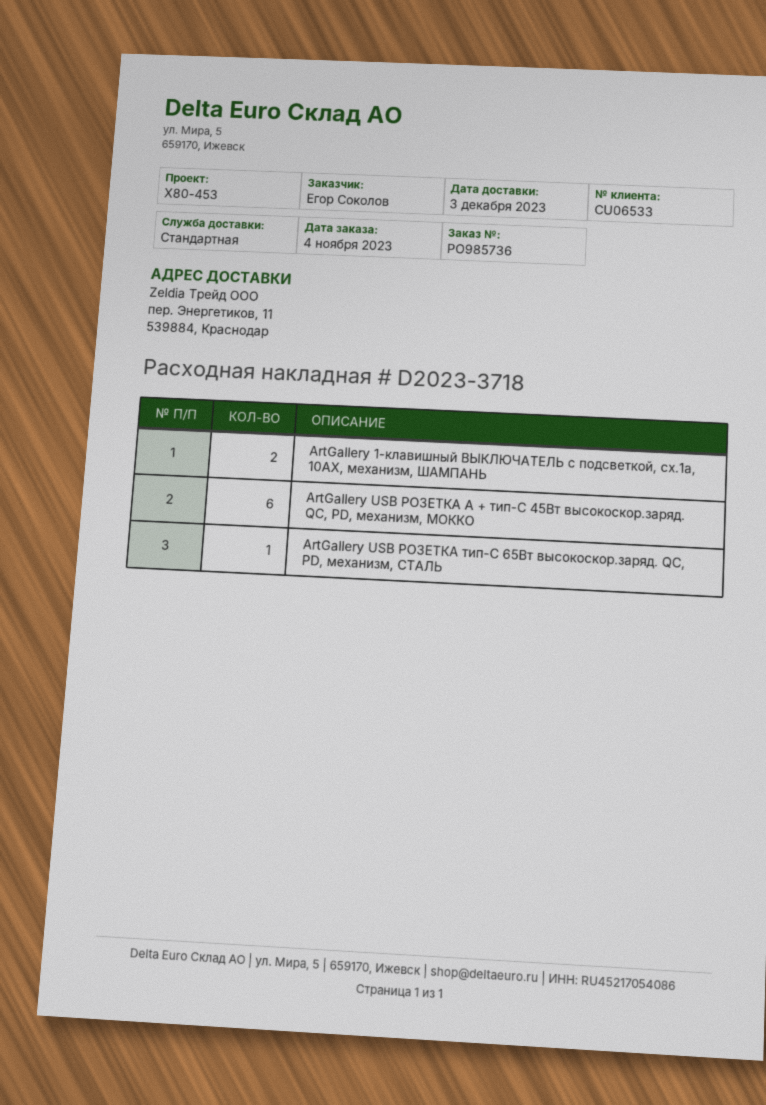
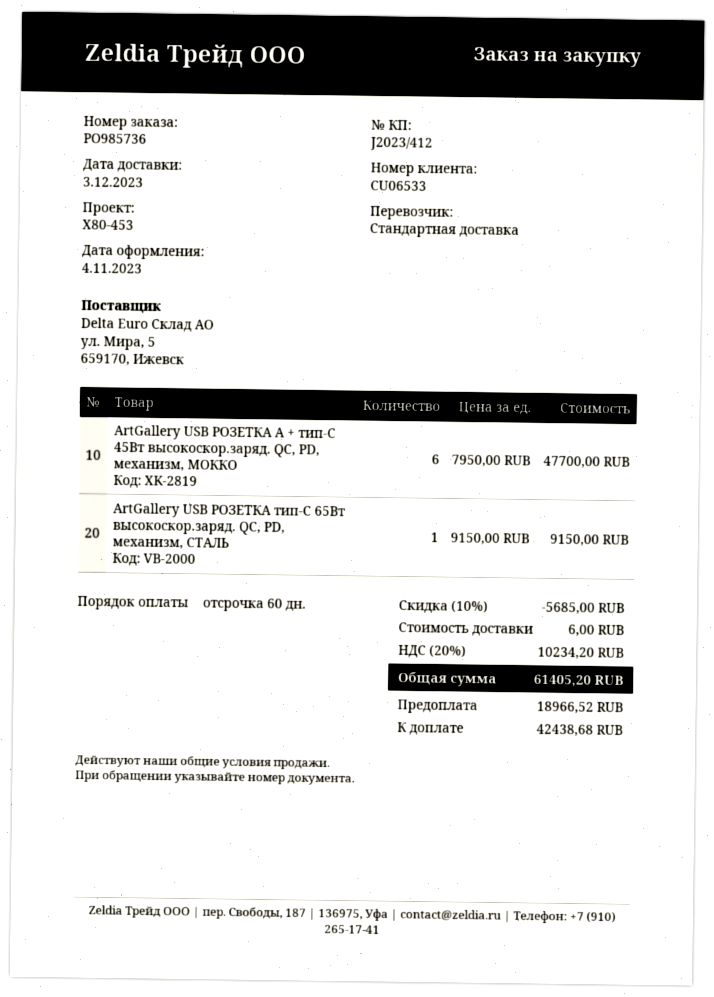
ArtGallery 1-клавишный ВЫКЛЮЧАТЕЛЬ с подсветкой, сх.1а, 10АХ, механизм, ШАМПАНЬ: 2 -> none

